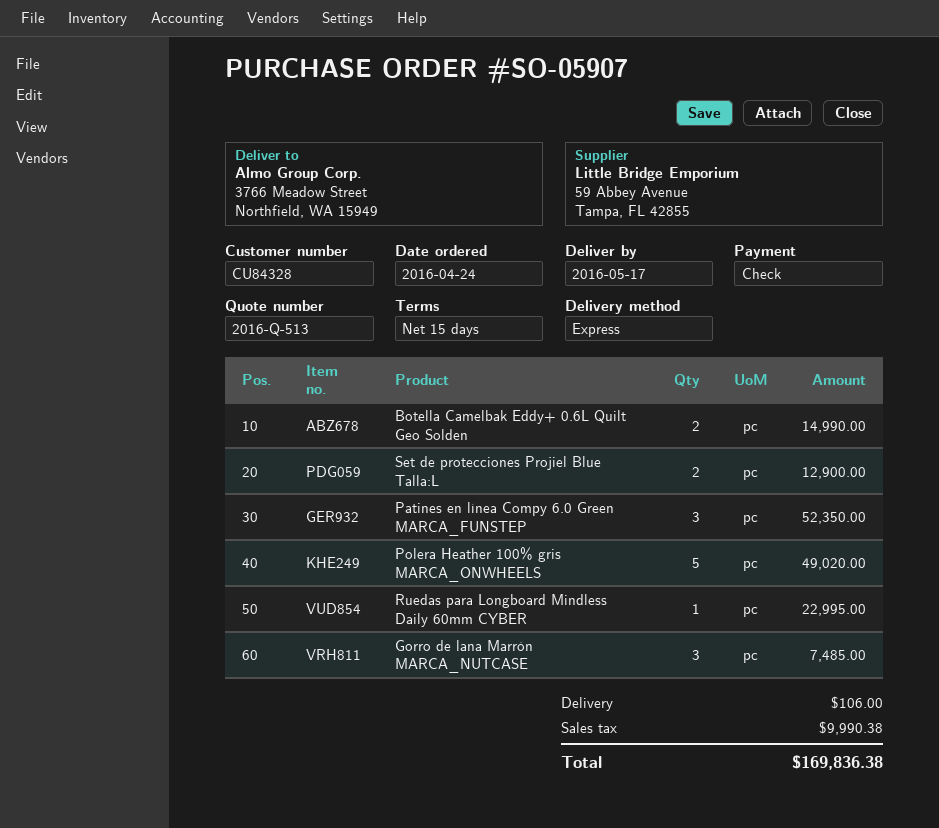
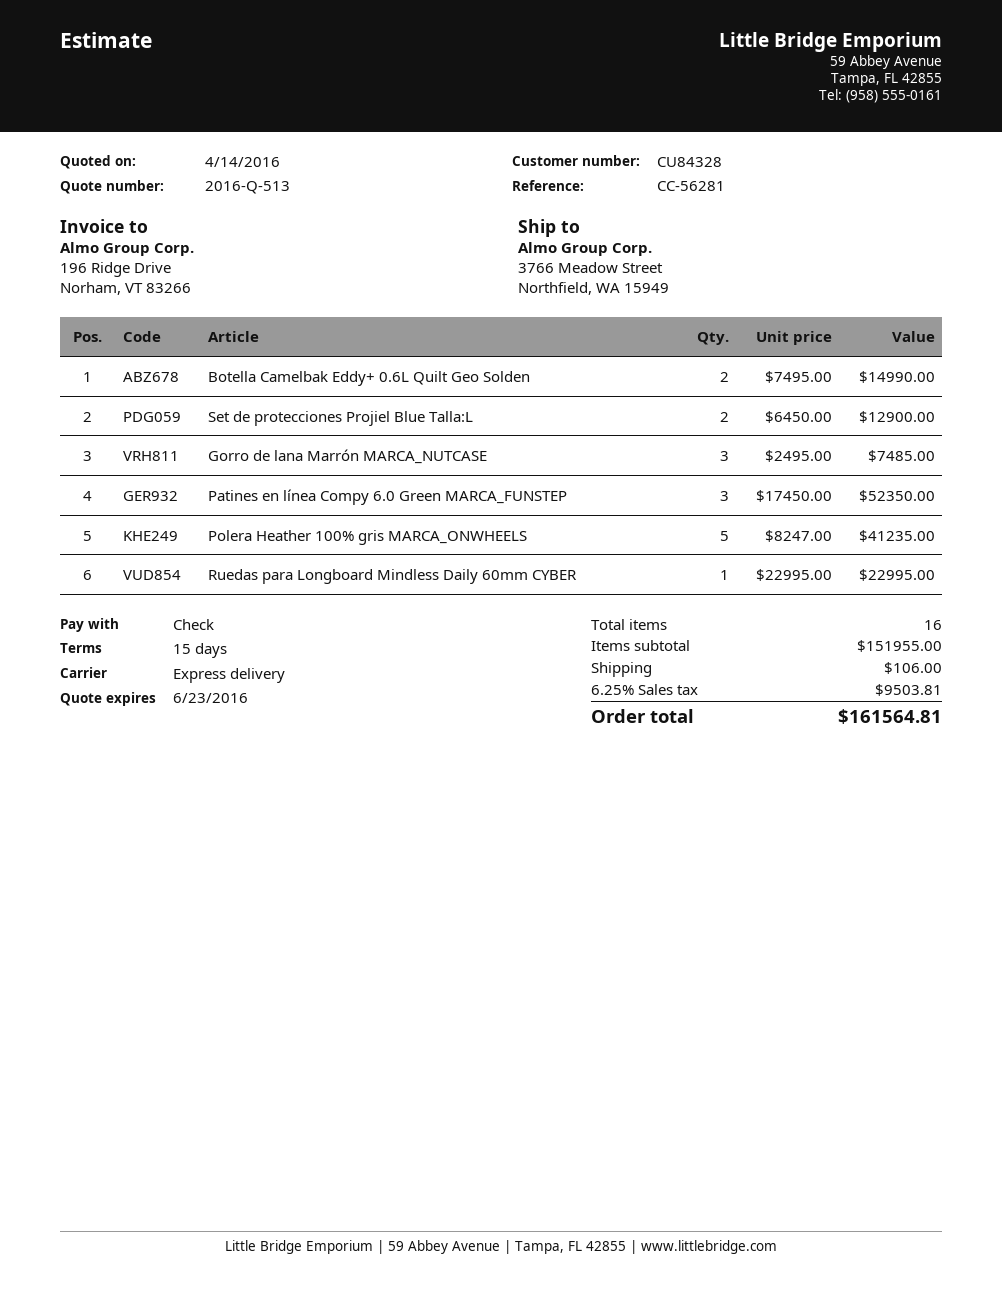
Polera Heather 100% gris MARCA_ONWHEELS: 5 for 49020.00 -> 5 for 41235.00
tax: 9990.38 -> 9503.81
total: 169836.38 -> 161564.81

